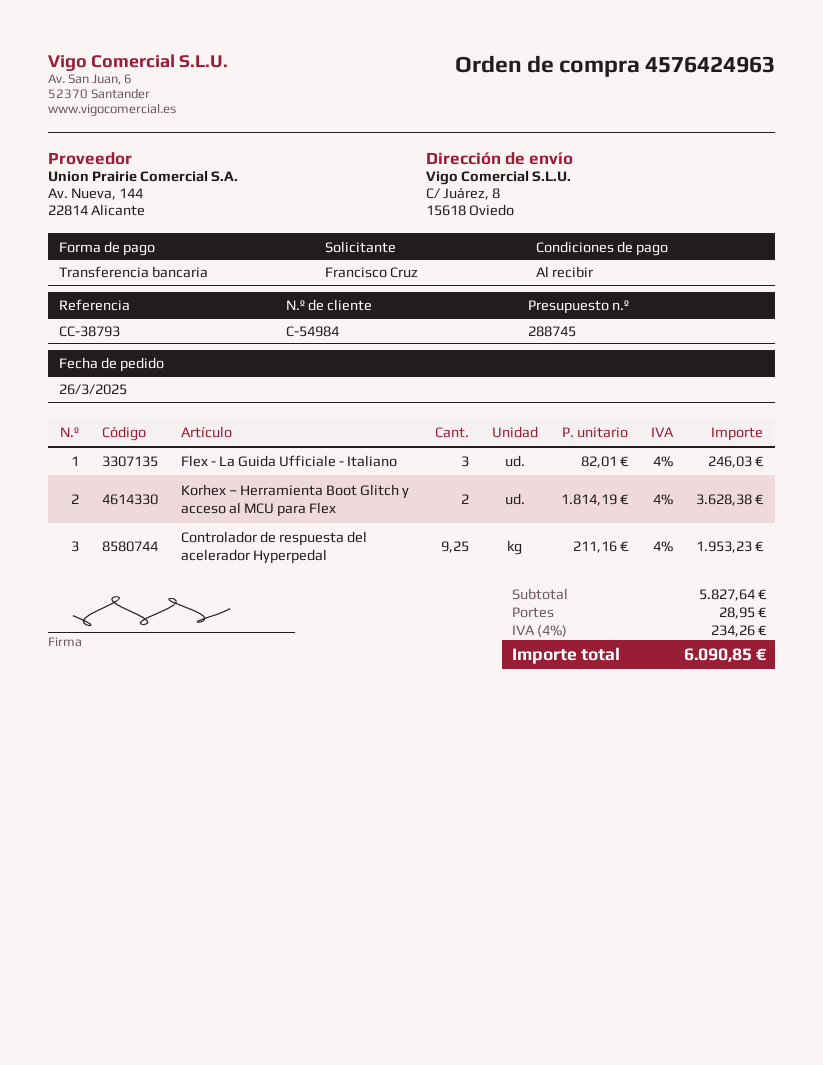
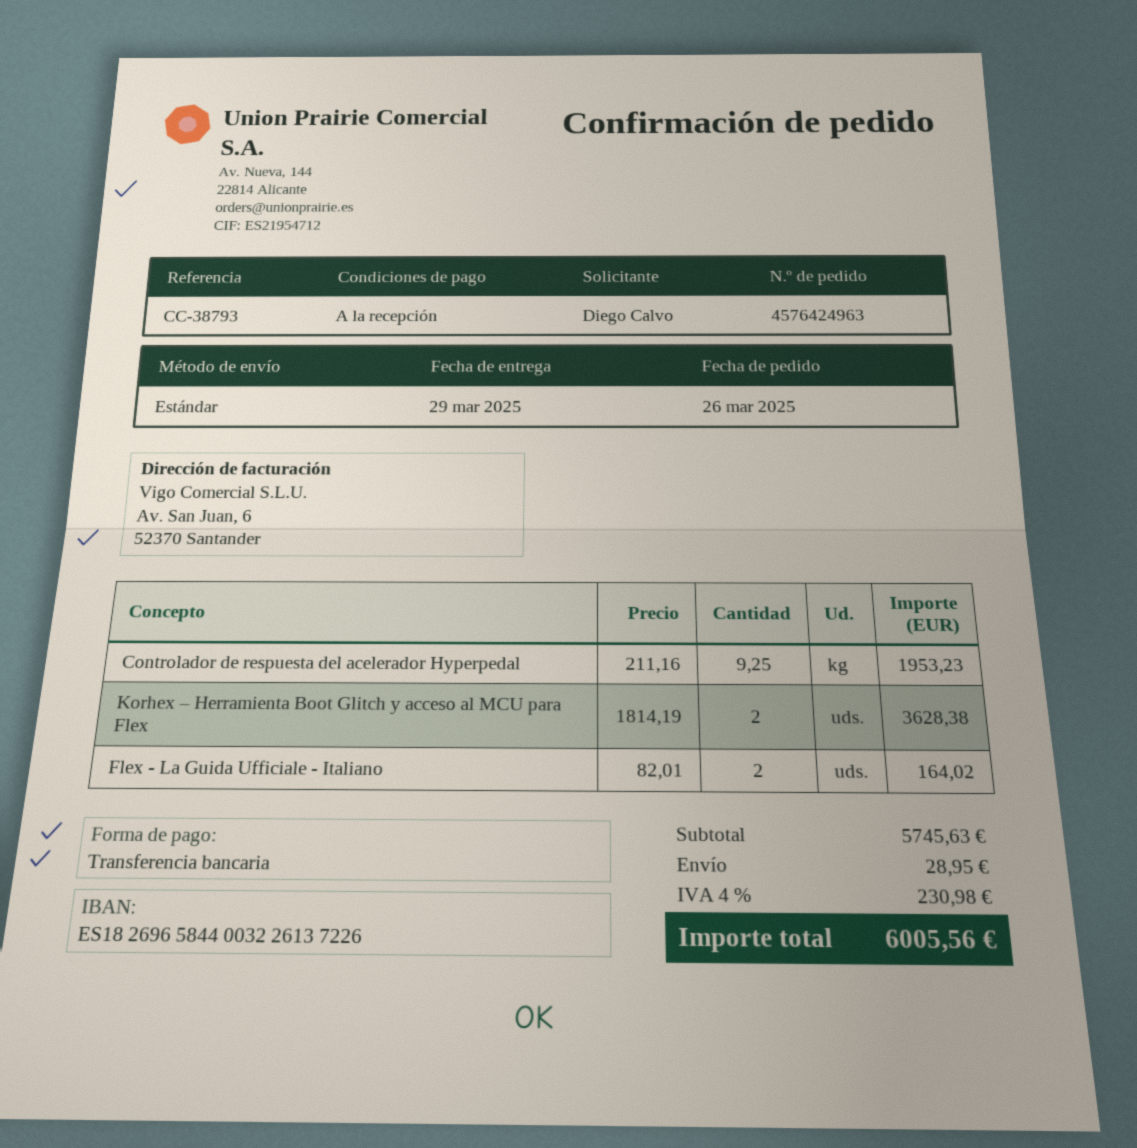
ordered by: Francisco Cruz -> Diego Calvo
Flex - La Guida Ufficiale - Italiano: 3 x 82.01 = 246.03 -> 2 x 82.01 = 164.02
subtotal: 5827.64 -> 5745.63
tax: 4% = 234.26 -> 4% = 230.98
total: 6090.85 -> 6005.56

